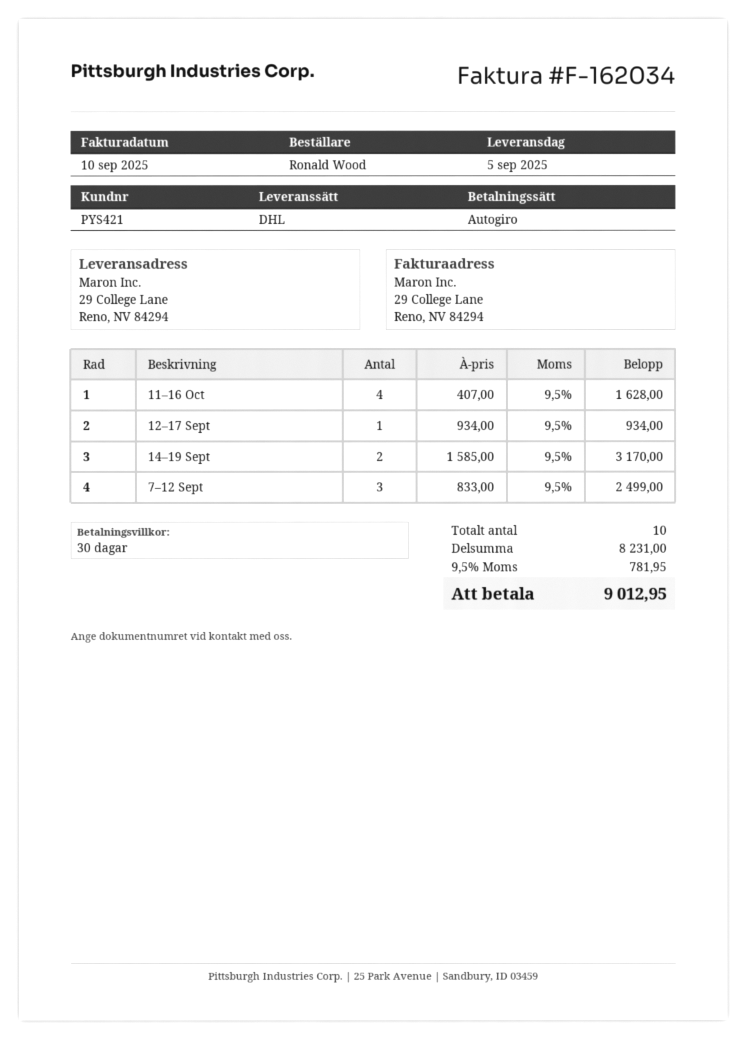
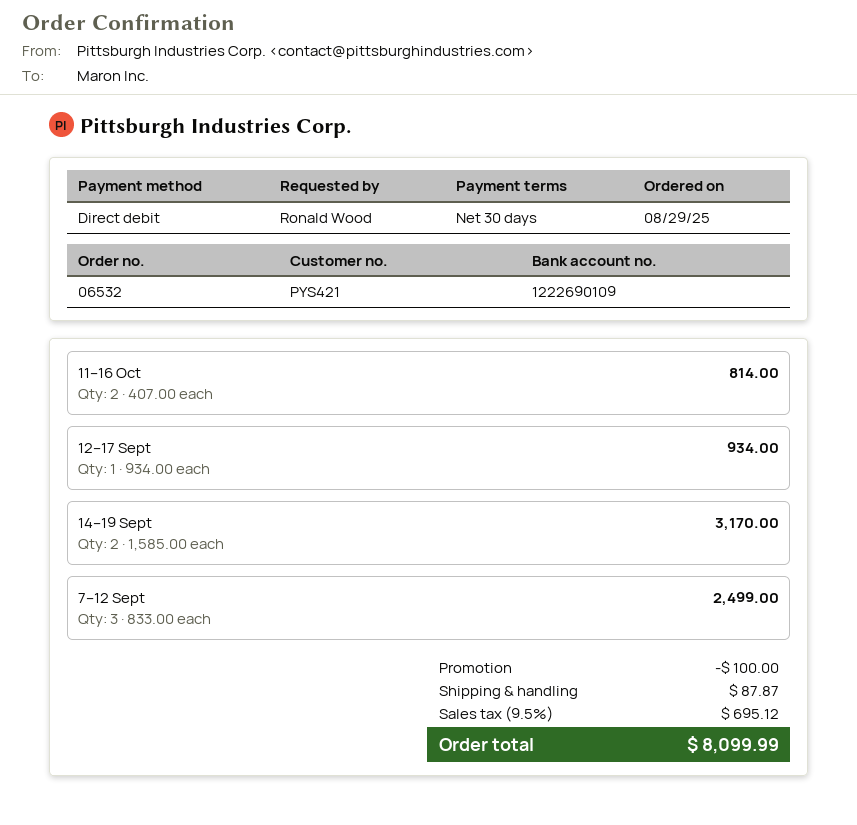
11–16 Oct: 4 x 407.00 = 1628.00 -> 2 x 407.00 = 814.00
discount: none -> 100.00
shipping: none -> 87.87
tax: 9.5% = 781.95 -> 9.5% = 695.12
total: 9012.95 -> 8099.99

